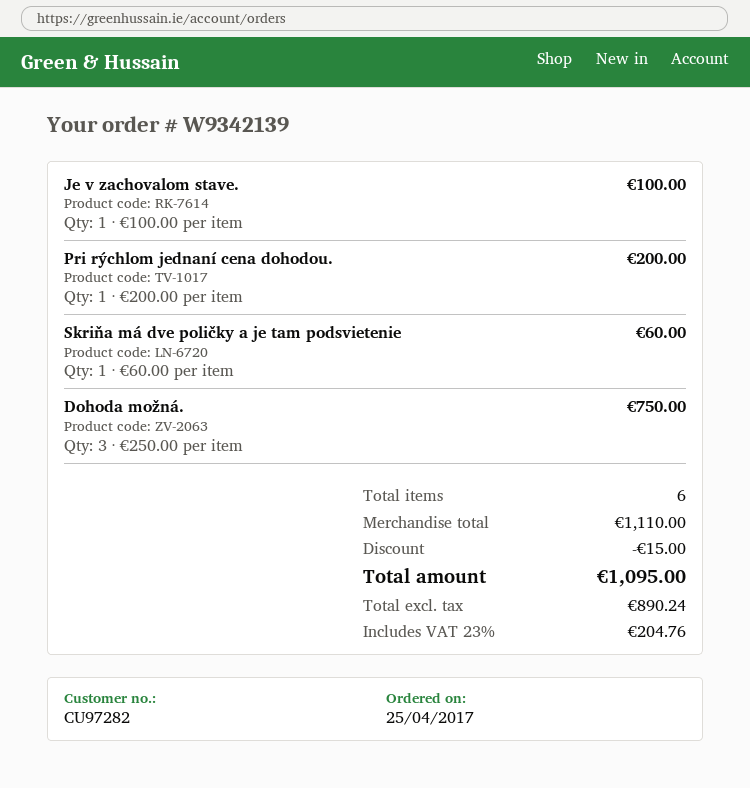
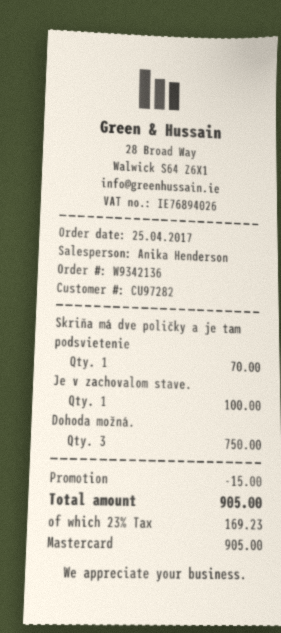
order number: W9342139 -> W9342136
Pri rýchlom jednaní cena dohodou.: 1 for 200.00 -> none
Skriňa má dve poličky a je tam podsvietenie: 1 for 60.00 -> 1 for 70.00
tax: 23% = 204.76 -> 23% = 169.23
total: 1095.00 -> 905.00

